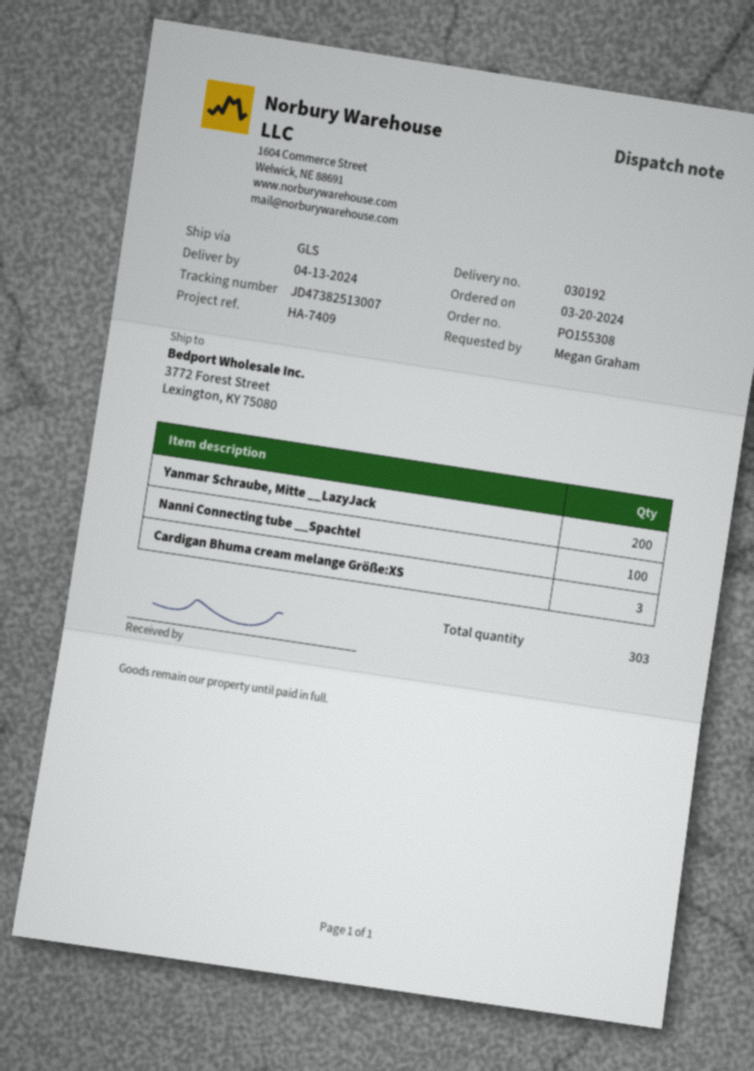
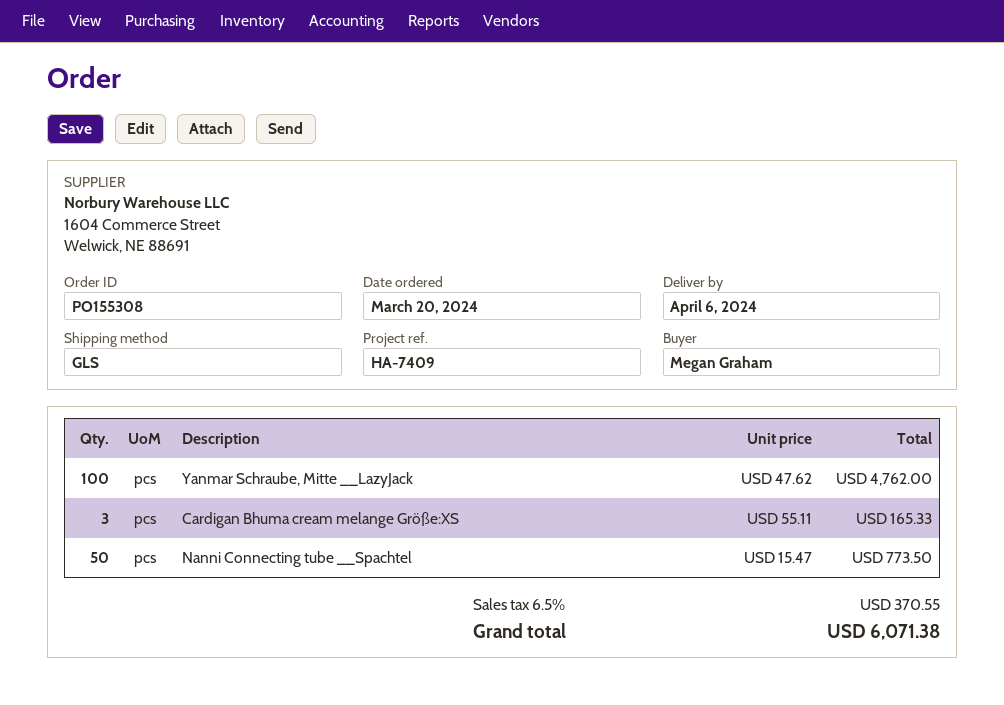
delivery date: 2024-04-13 -> 2024-04-06
Yanmar Schraube, Mitte __LazyJack: 200 -> 100
Nanni Connecting tube __Spachtel: 100 -> 50

